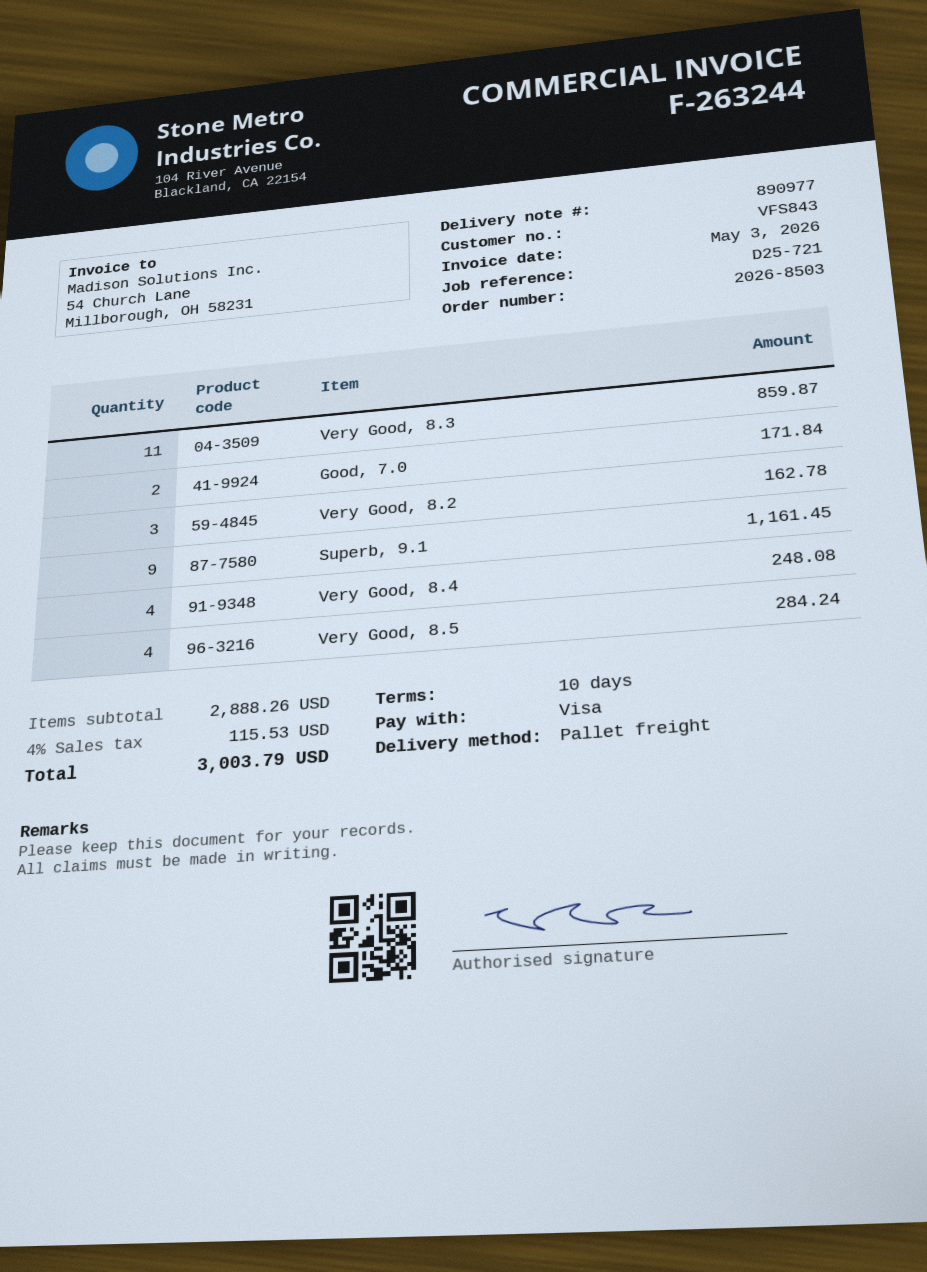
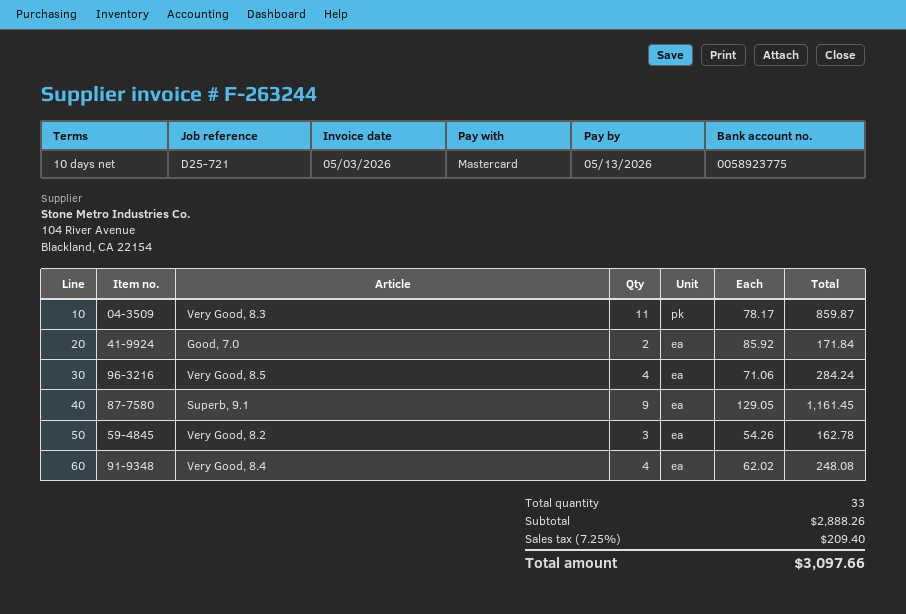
payment method: Visa -> Mastercard
tax: 4% = 115.53 -> 7.25% = 209.40
total: 3003.79 -> 3097.66

